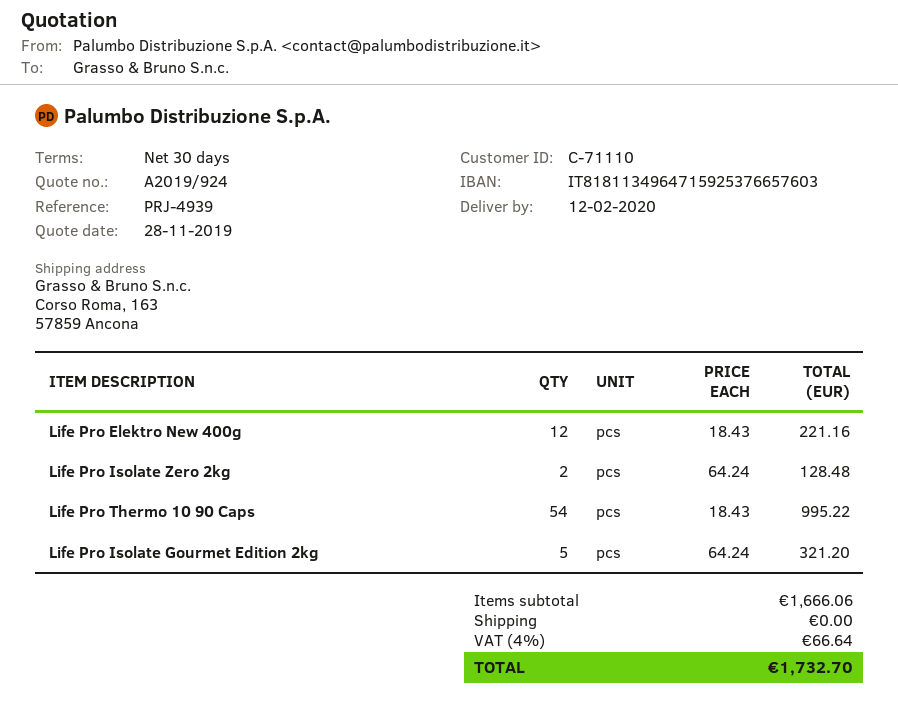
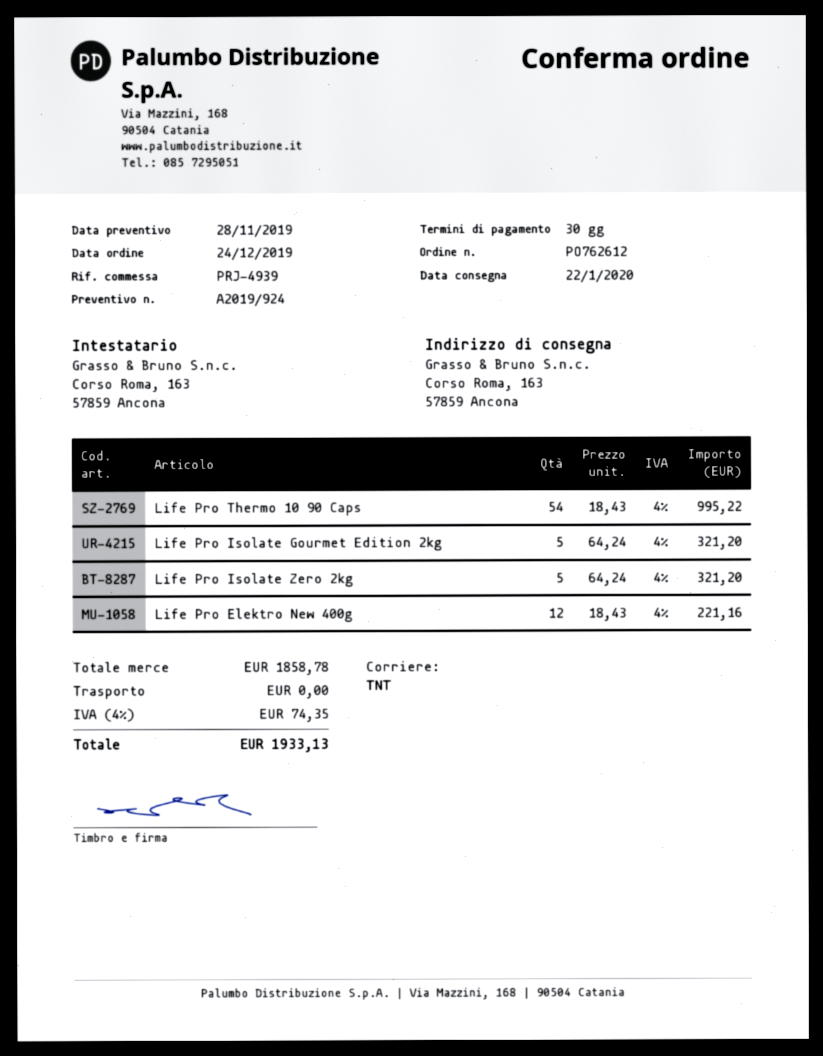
delivery date: 2020-02-12 -> 2020-01-22
Life Pro Isolate Zero 2kg: 2 x 64.24 = 128.48 -> 5 x 64.24 = 321.20
subtotal: 1666.06 -> 1858.78
tax: 4% = 66.64 -> 4% = 74.35
total: 1732.70 -> 1933.13

